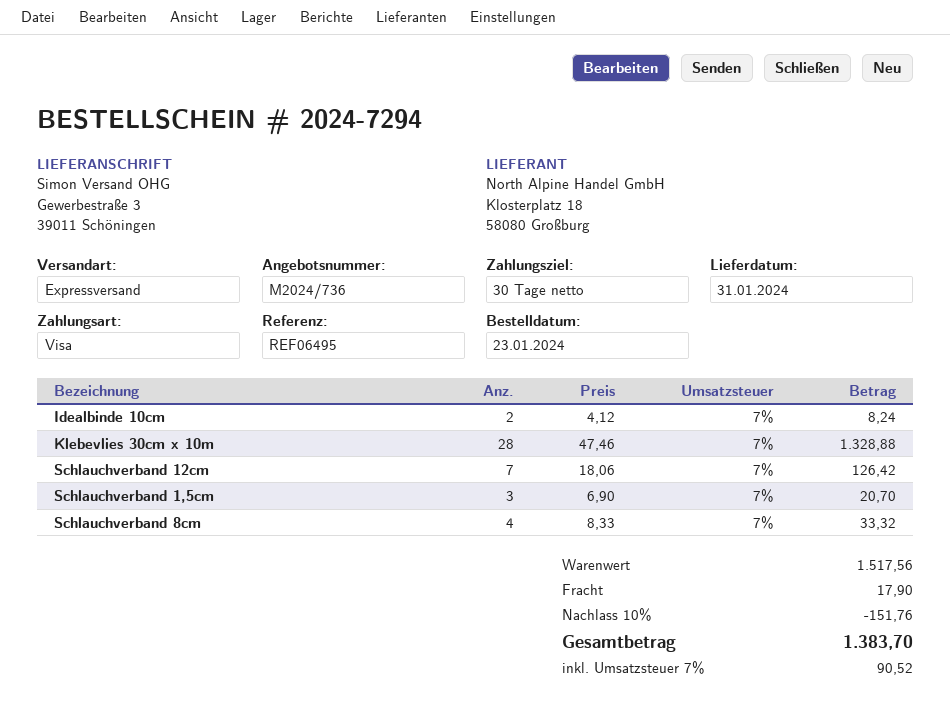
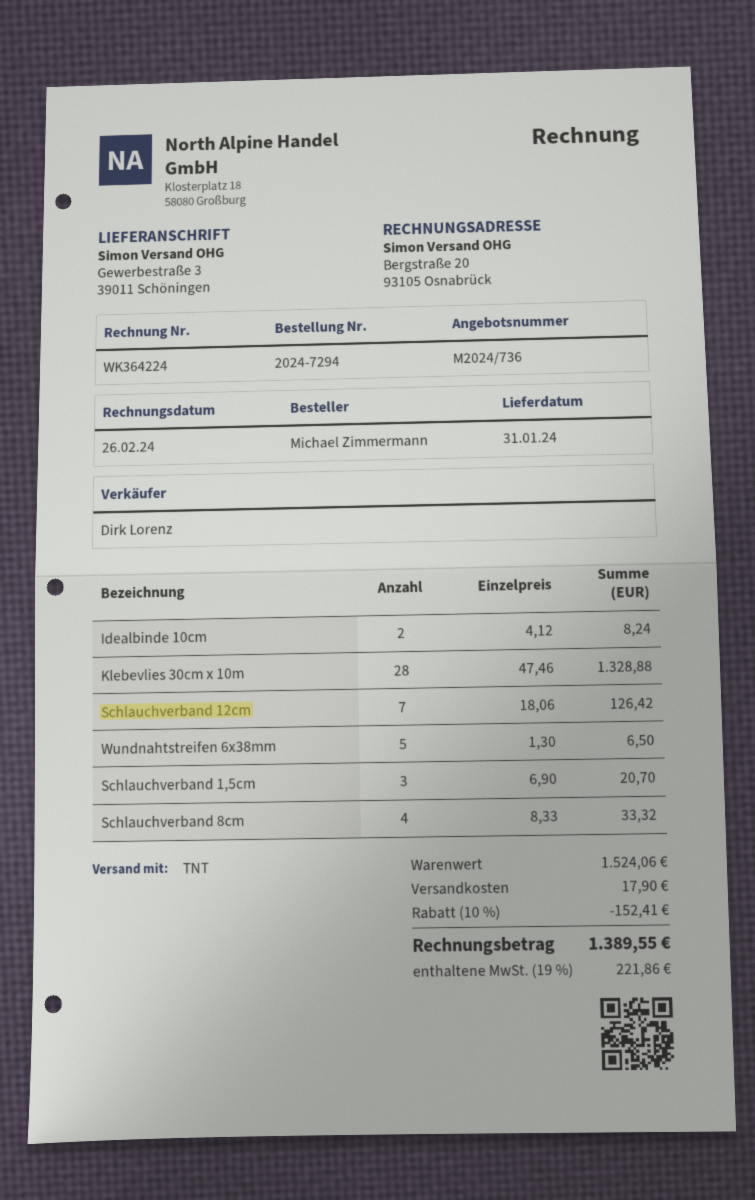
shipping method: express -> TNT
Wundnahtstreifen 6x38mm: none -> 5 x 1.30 = 6.50
subtotal: 1517.56 -> 1524.06
discount: 10% = 151.76 -> 10% = 152.41
tax: 7% = 90.52 -> 19% = 221.86
total: 1383.70 -> 1389.55

